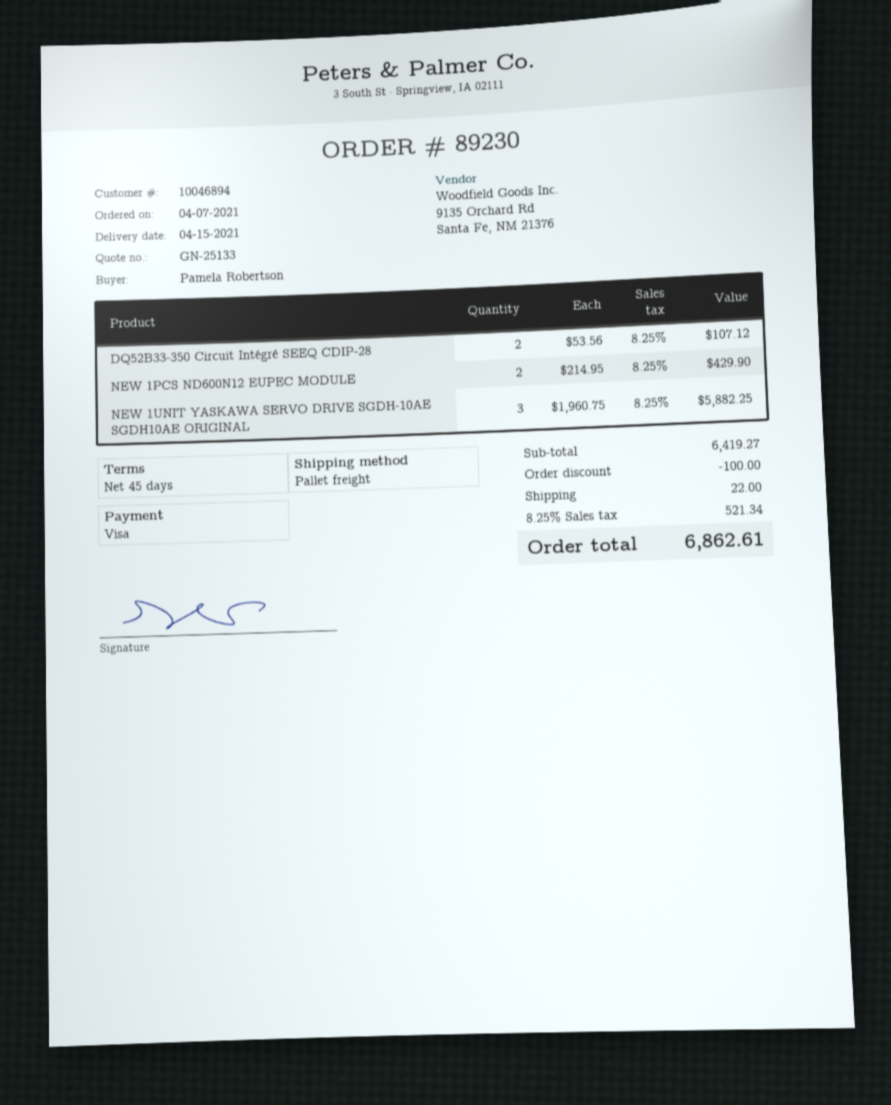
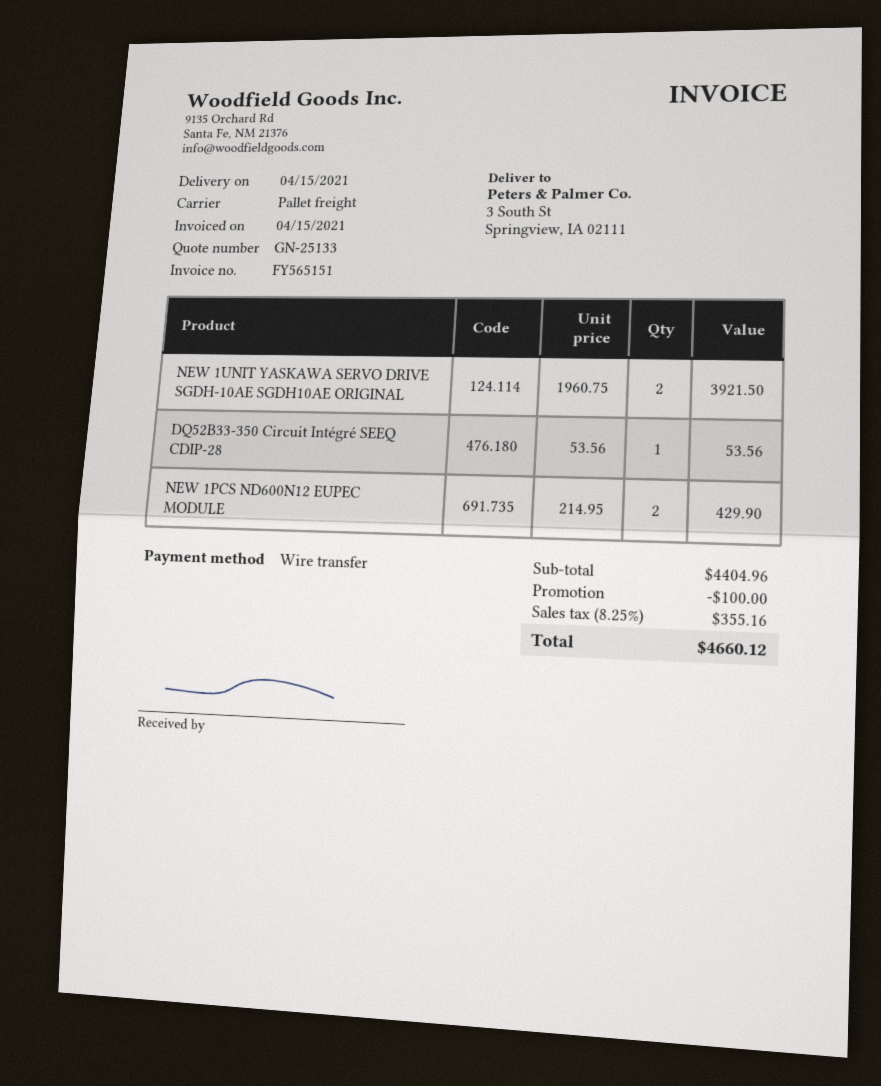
payment method: Visa -> bank transfer
DQ52B33-350 Circuit Intégré SEEQ CDIP-28: 2 x 53.56 = 107.12 -> 1 x 53.56 = 53.56
NEW 1UNIT YASKAWA SERVO DRIVE SGDH-10AE SGDH10AE ORIGINAL: 3 x 1960.75 = 5882.25 -> 2 x 1960.75 = 3921.50
subtotal: 6419.27 -> 4404.96
shipping: 22.00 -> none
tax: 8.25% = 521.34 -> 8.25% = 355.16
total: 6862.61 -> 4660.12

